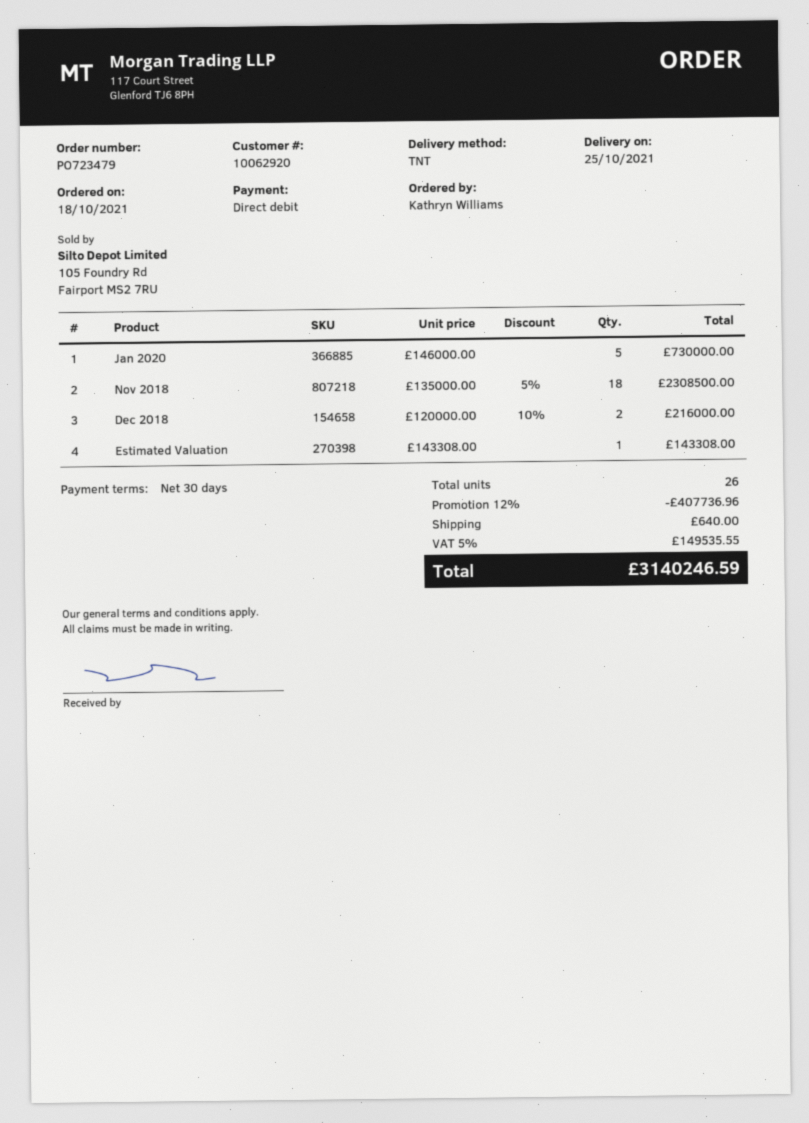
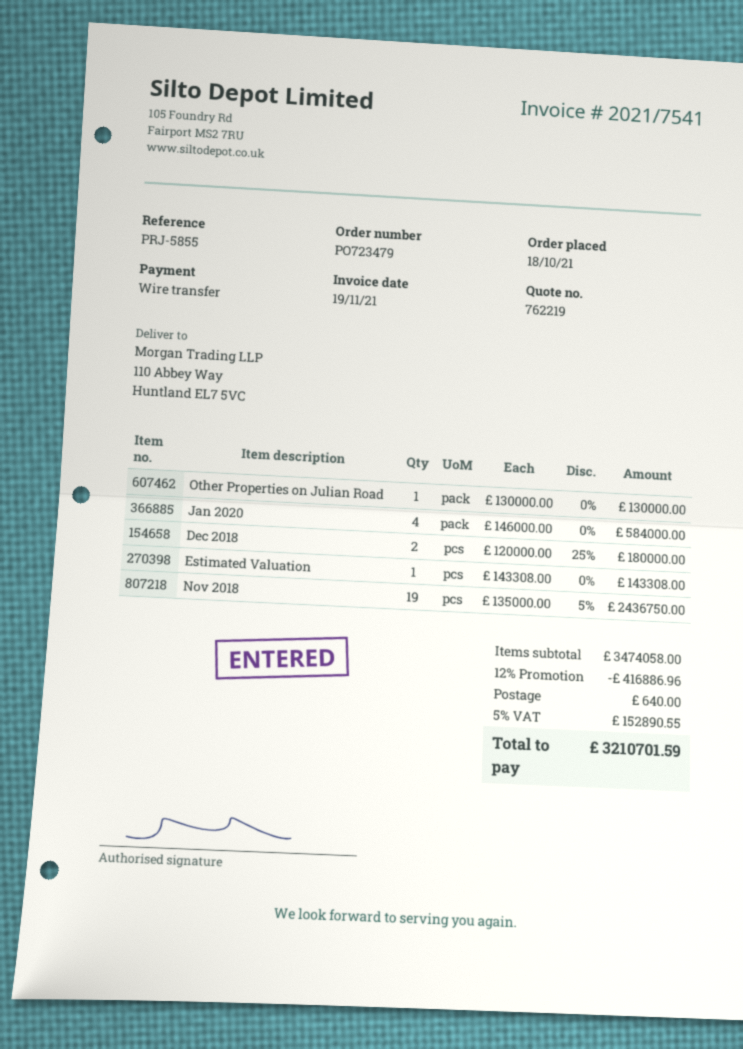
payment method: direct debit -> bank transfer
Jan 2020: 5 x 146000.00 = 730000.00 -> 4 x 146000.00 = 584000.00
Nov 2018: 18 x 135000.00 - 5% = 2308500.00 -> 19 x 135000.00 - 5% = 2436750.00
Dec 2018: 2 x 120000.00 - 10% = 216000.00 -> 2 x 120000.00 - 25% = 180000.00
Other Properties on Julian Road: none -> 1 x 130000.00 = 130000.00
discount: 12% = 407736.96 -> 12% = 416886.96
tax: 5% = 149535.55 -> 5% = 152890.55
total: 3140246.59 -> 3210701.59

